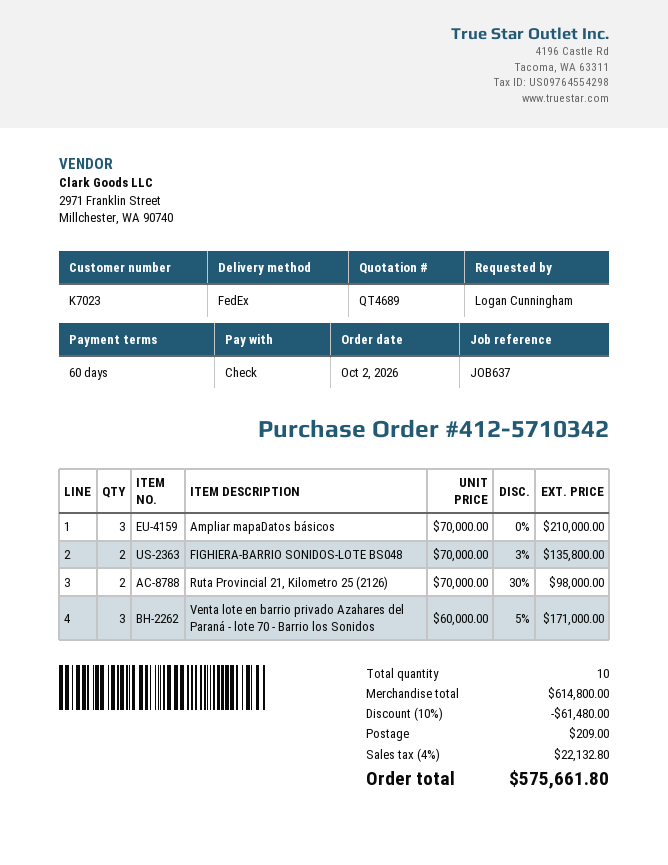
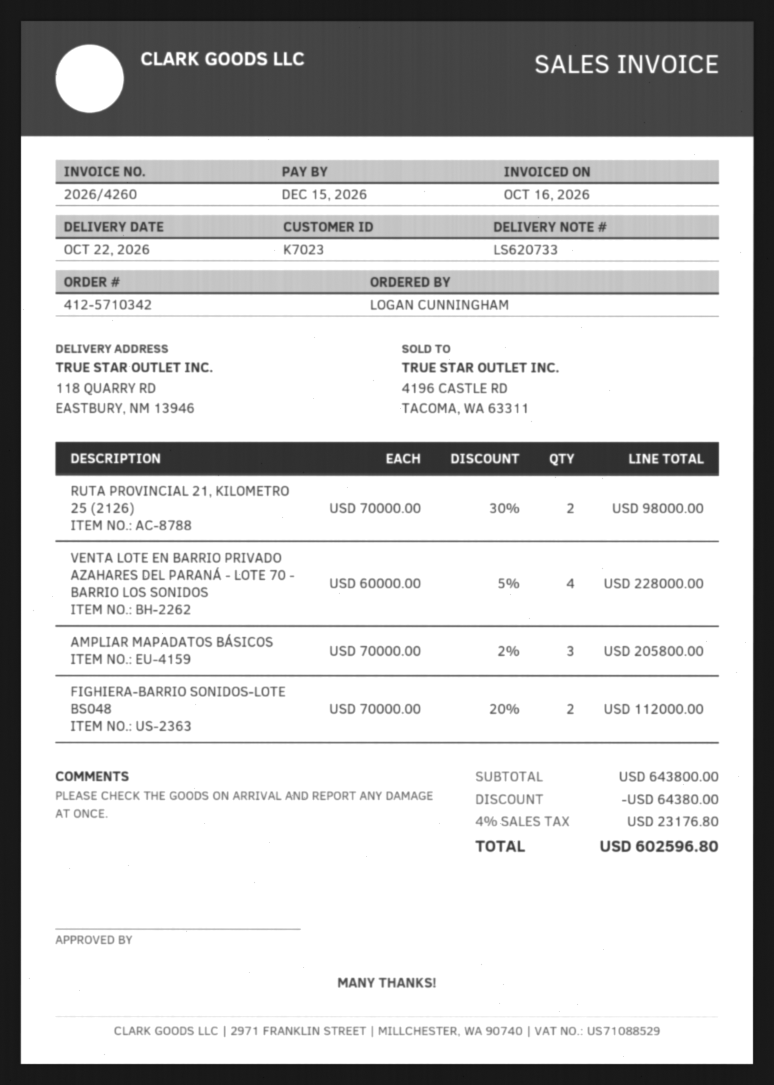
Ampliar mapaDatos básicos: 3 x 70000.00 = 210000.00 -> 3 x 70000.00 - 2% = 205800.00
FIGHIERA-BARRIO SONIDOS-LOTE BS048: 2 x 70000.00 - 3% = 135800.00 -> 2 x 70000.00 - 20% = 112000.00
Venta lote en barrio privado Azahares del Paraná - lote 70 - Barrio los Sonidos: 3 x 60000.00 - 5% = 171000.00 -> 4 x 60000.00 - 5% = 228000.00
subtotal: 614800.00 -> 643800.00
discount: 61480.00 -> 64380.00
shipping: 209.00 -> none
tax: 4% = 22132.80 -> 4% = 23176.80
total: 575661.80 -> 602596.80

